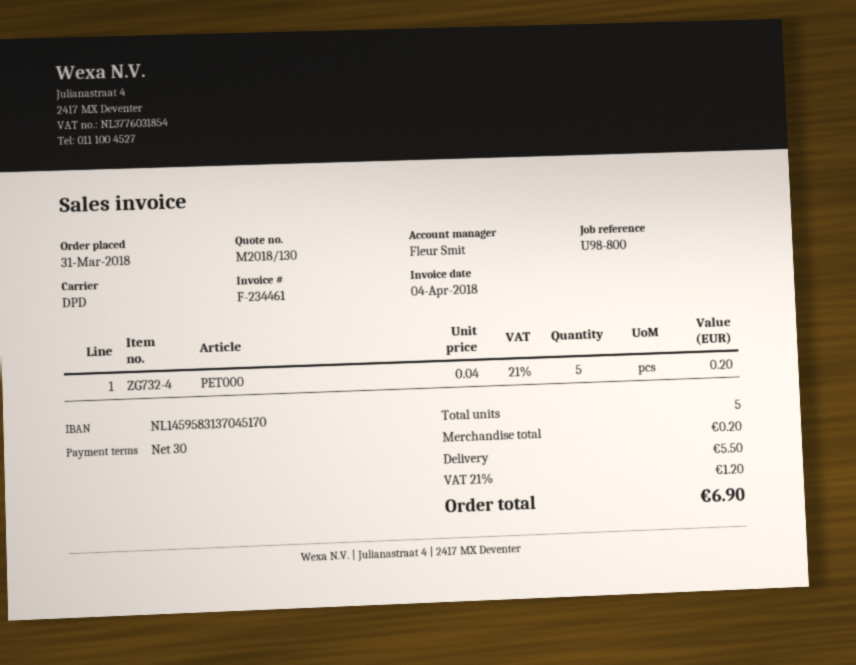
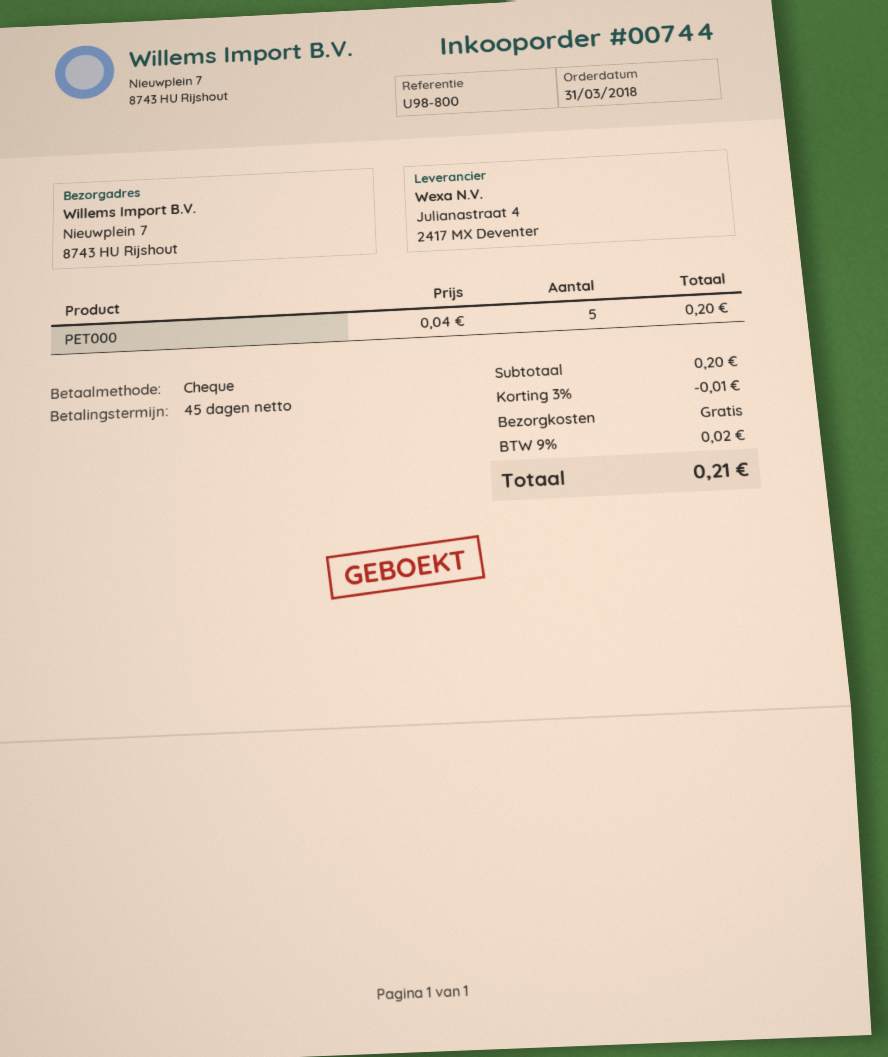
payment terms: 30 days -> 45 days
discount: none -> 3% = 0.01
shipping: 5.50 -> 0.00
tax: 21% = 1.20 -> 9% = 0.02
total: 6.90 -> 0.21

